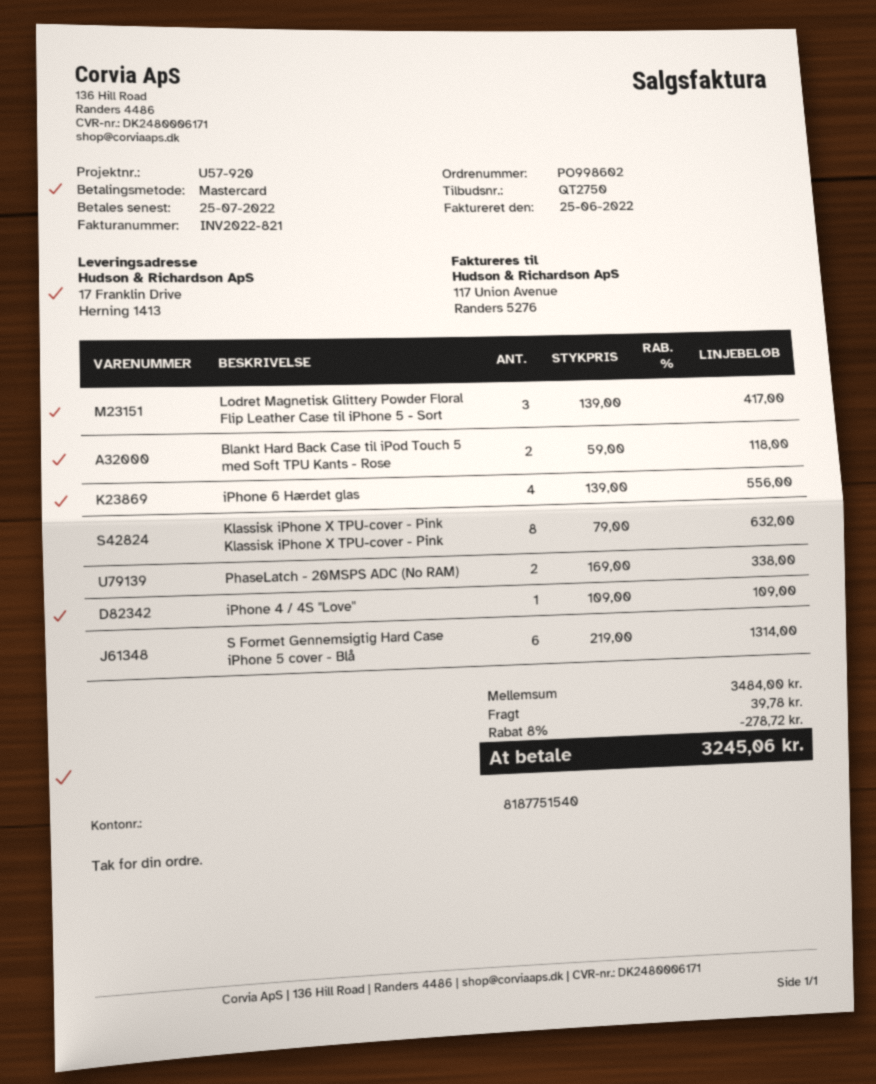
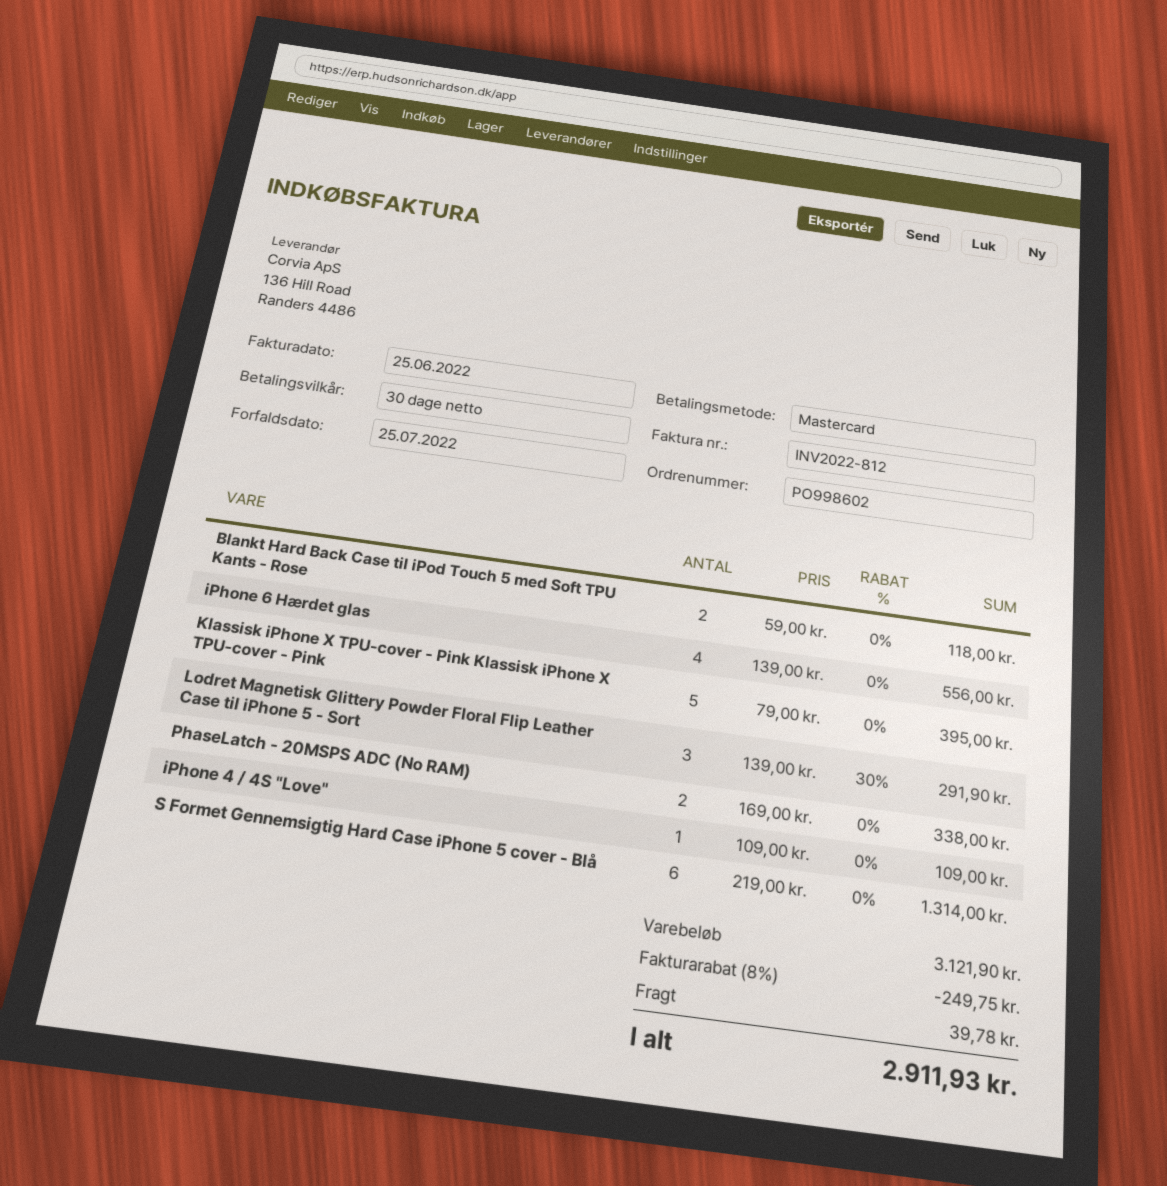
invoice number: INV2022-821 -> INV2022-812
Lodret Magnetisk Glittery Powder Floral Flip Leather Case til iPhone 5 - Sort: 3 x 139.00 = 417.00 -> 3 x 139.00 - 30% = 291.90
Klassisk iPhone X TPU-cover - Pink Klassisk iPhone X TPU-cover - Pink: 8 x 79.00 = 632.00 -> 5 x 79.00 = 395.00
subtotal: 3484.00 -> 3121.90
discount: 8% = 278.72 -> 8% = 249.75
total: 3245.06 -> 2911.93

